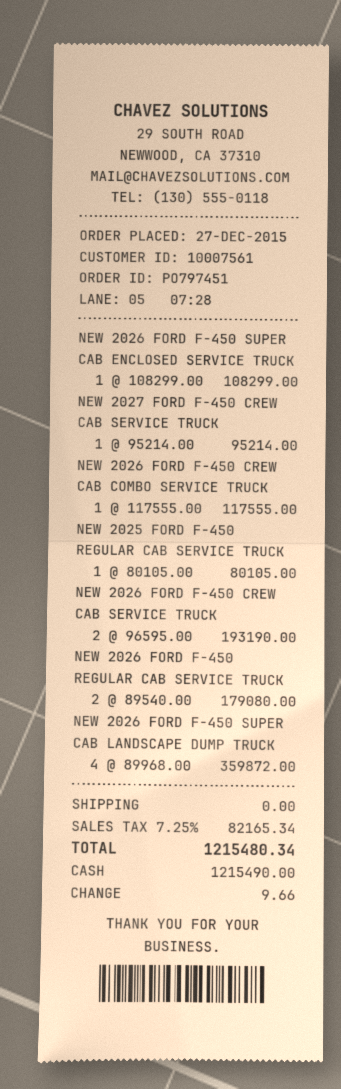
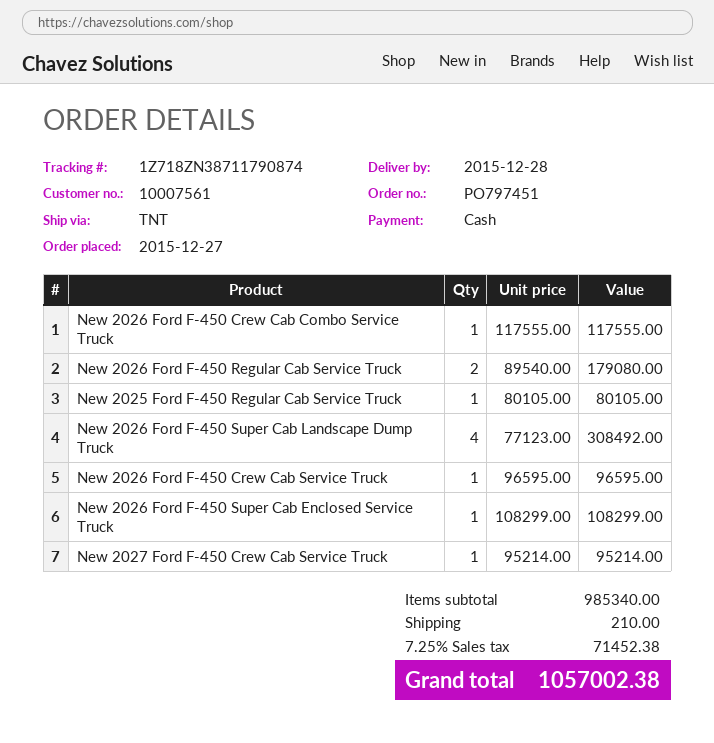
NEW 2026 FORD F-450 CREW CAB SERVICE TRUCK: 2 x 96595.00 = 193190.00 -> 1 x 96595.00 = 96595.00
NEW 2026 FORD F-450 SUPER CAB LANDSCAPE DUMP TRUCK: 4 x 89968.00 = 359872.00 -> 4 x 77123.00 = 308492.00
shipping: 0.00 -> 210.00
tax: 7.25% = 82165.34 -> 7.25% = 71452.38
total: 1215480.34 -> 1057002.38

